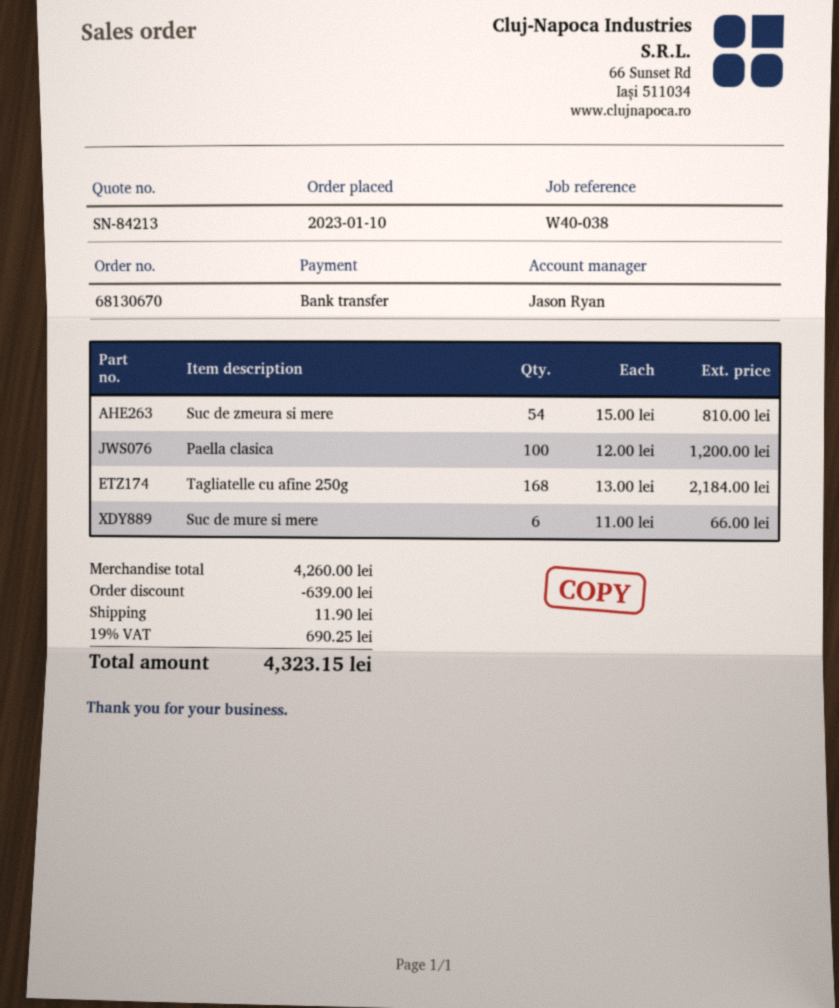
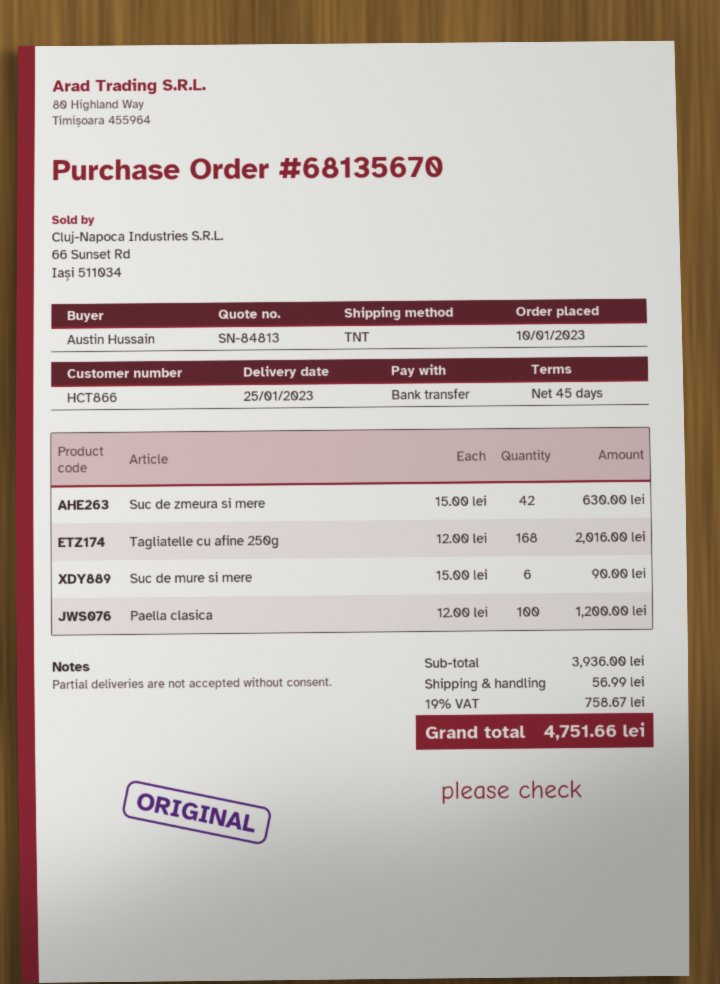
quote number: SN-84213 -> SN-84813
order number: 68130670 -> 68135670
Suc de zmeura si mere: 54 x 15.00 = 810.00 -> 42 x 15.00 = 630.00
Tagliatelle cu afine 250g: 168 x 13.00 = 2184.00 -> 168 x 12.00 = 2016.00
Suc de mure si mere: 6 x 11.00 = 66.00 -> 6 x 15.00 = 90.00
subtotal: 4260.00 -> 3936.00
discount: 639.00 -> none
shipping: 11.90 -> 56.99
tax: 19% = 690.25 -> 19% = 758.67
total: 4323.15 -> 4751.66

